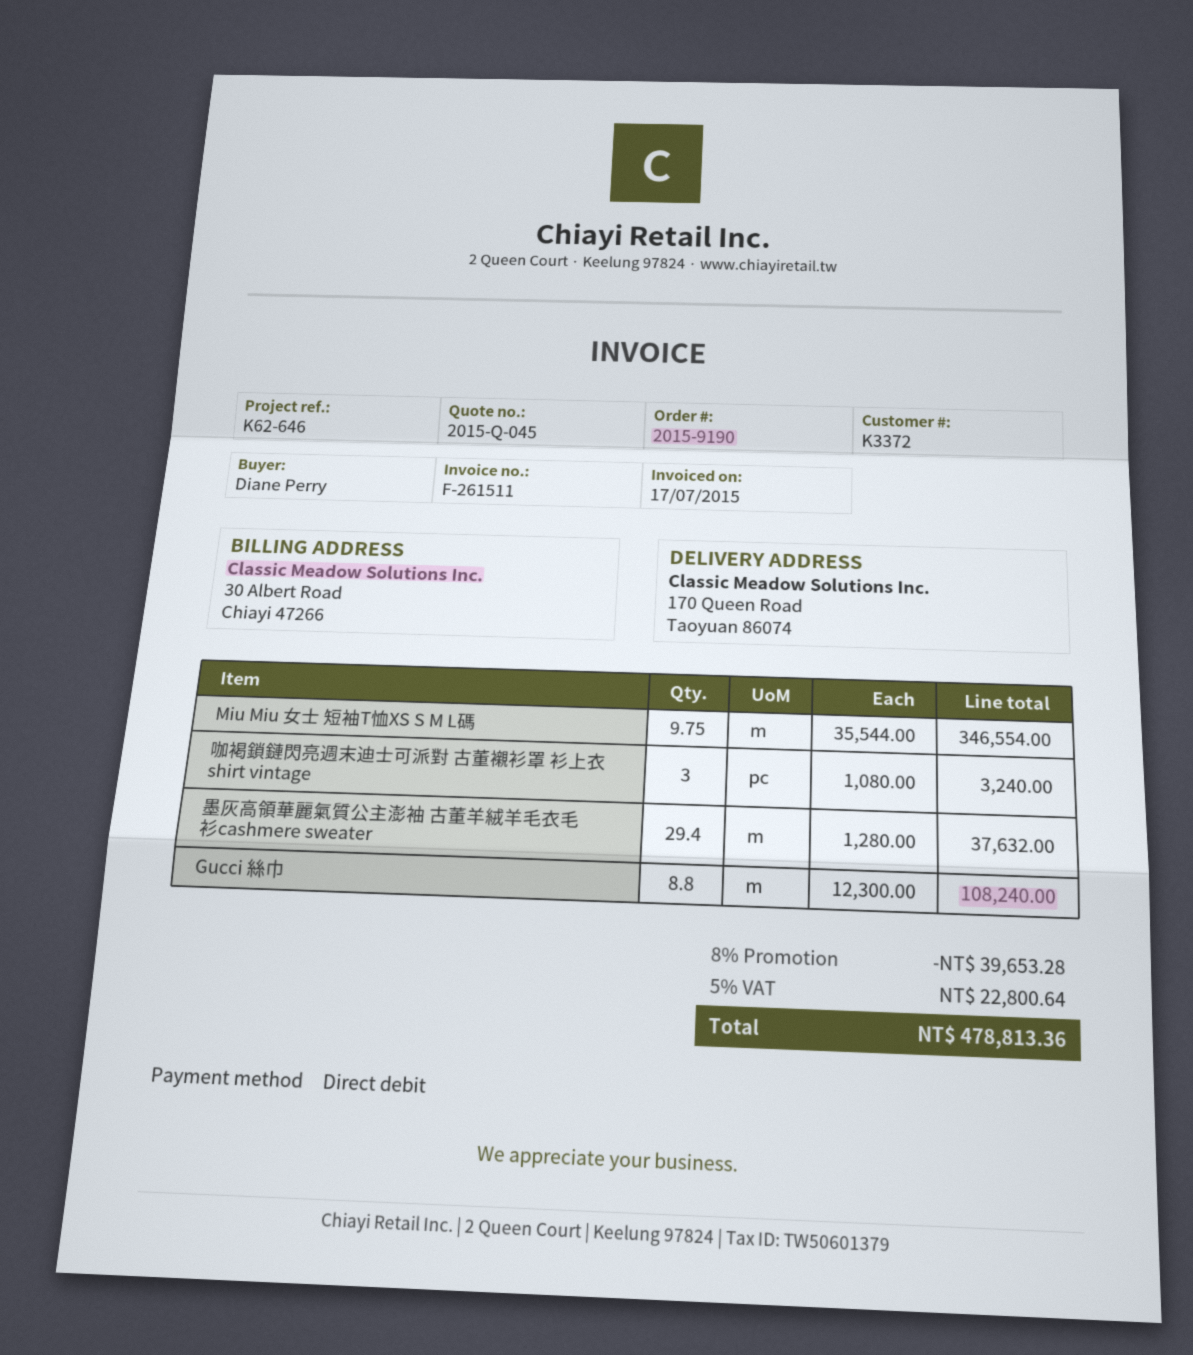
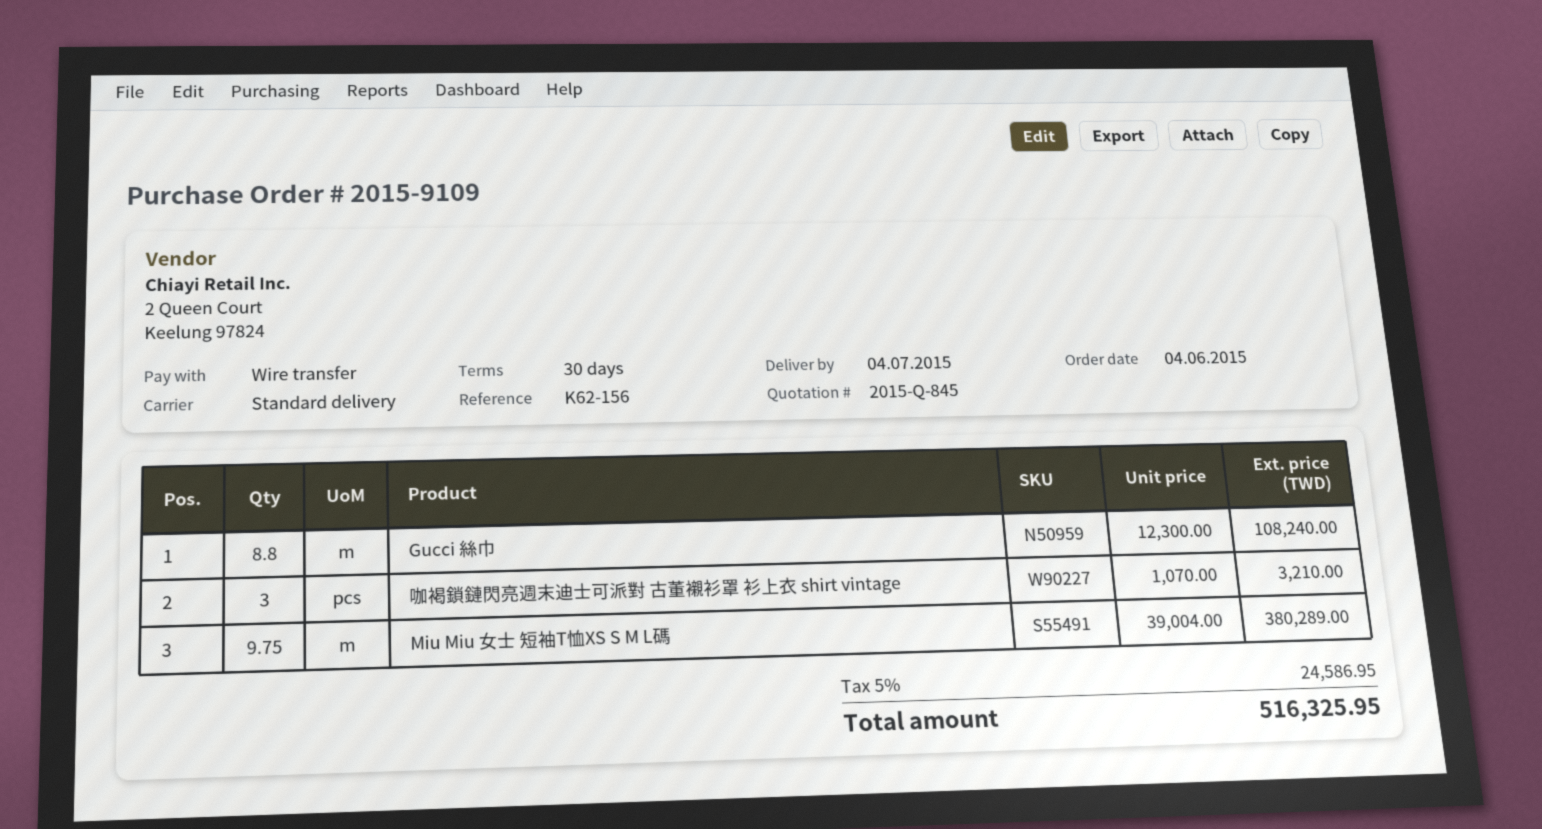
quote number: 2015-Q-045 -> 2015-Q-845
order number: 2015-9190 -> 2015-9109
reference: K62-646 -> K62-156
payment method: direct debit -> bank transfer
Miu Miu 女士 短袖T恤XS S M L碼: 9.75 x 35544.00 = 346554.00 -> 9.75 x 39004.00 = 380289.00
咖褐鎖鏈閃亮週末迪士可派對 古董襯衫罩 衫上衣 shirt vintage: 3 x 1080.00 = 3240.00 -> 3 x 1070.00 = 3210.00
墨灰高領華麗氣質公主澎袖 古董羊絨羊毛衣毛衫cashmere sweater: 29.4 x 1280.00 = 37632.00 -> none
discount: 8% = 39653.28 -> none
tax: 5% = 22800.64 -> 5% = 24586.95
total: 478813.36 -> 516325.95

